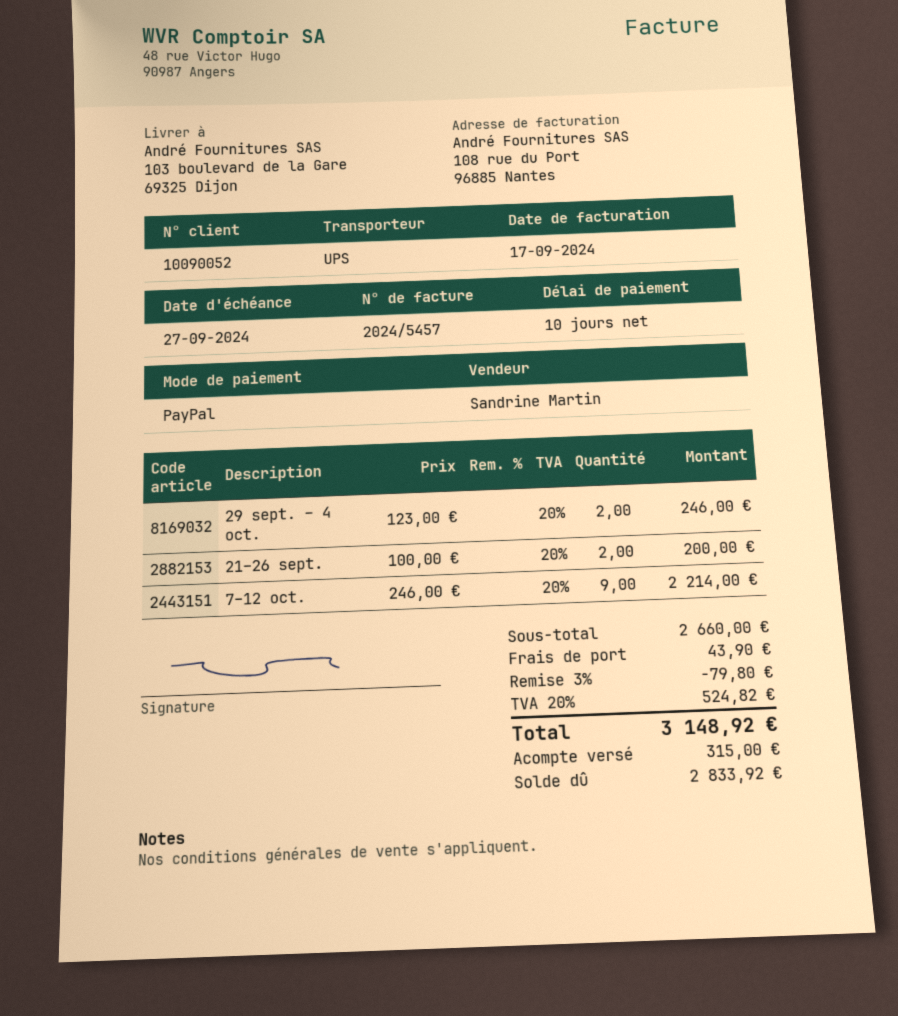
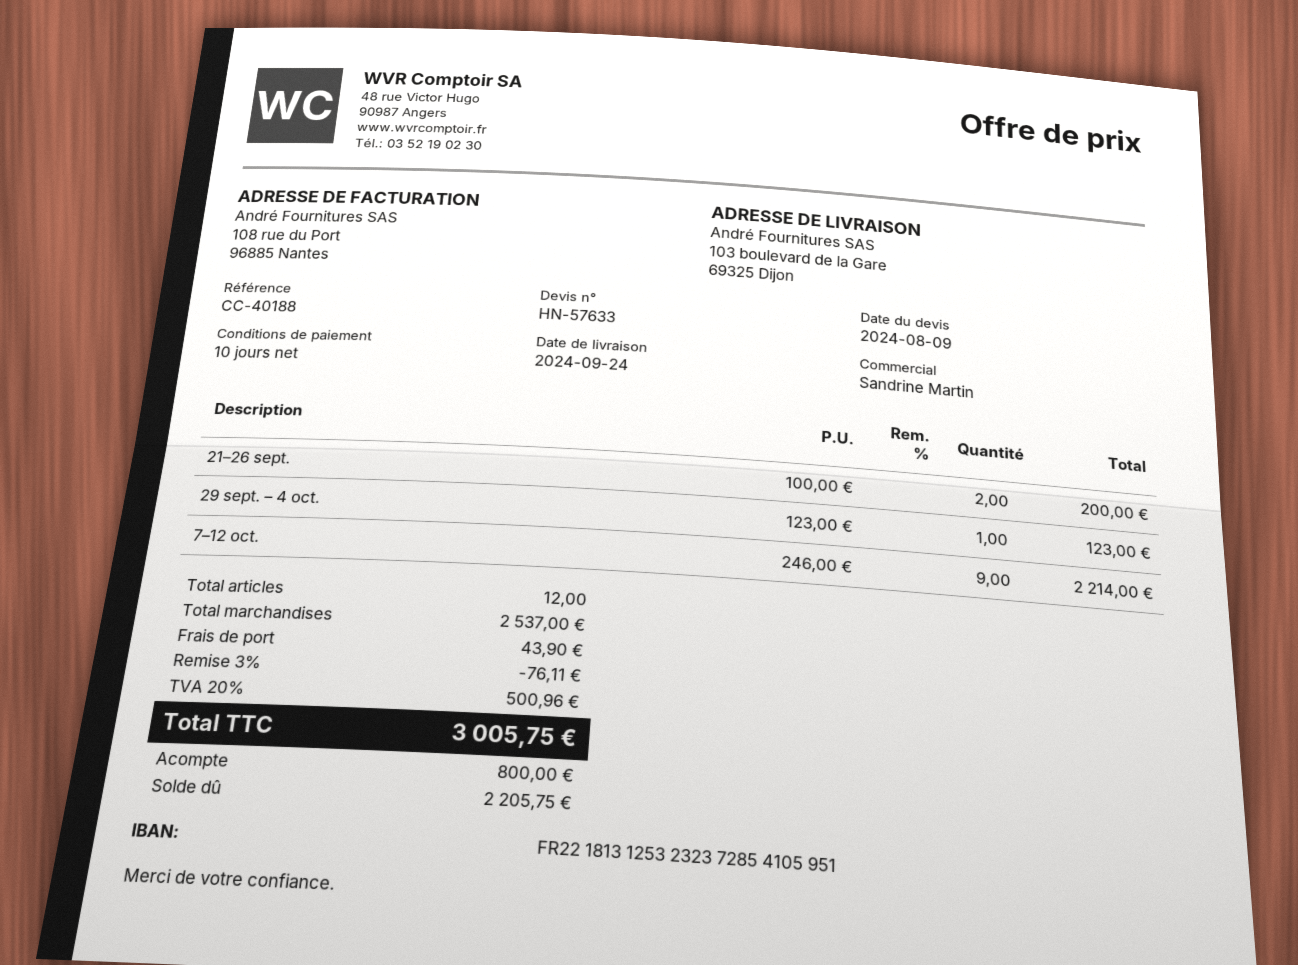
29 sept. – 4 oct.: 2 x 123.00 = 246.00 -> 1 x 123.00 = 123.00
subtotal: 2660.00 -> 2537.00
discount: 3% = 79.80 -> 3% = 76.11
tax: 20% = 524.82 -> 20% = 500.96
total: 3148.92 -> 3005.75
deposit: 315.00 -> 800.00
balance: 2833.92 -> 2205.75

